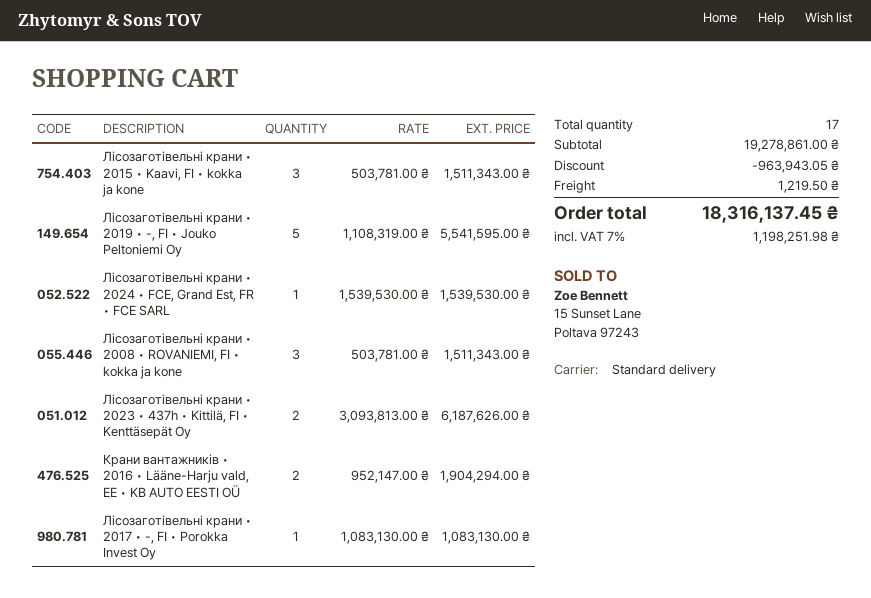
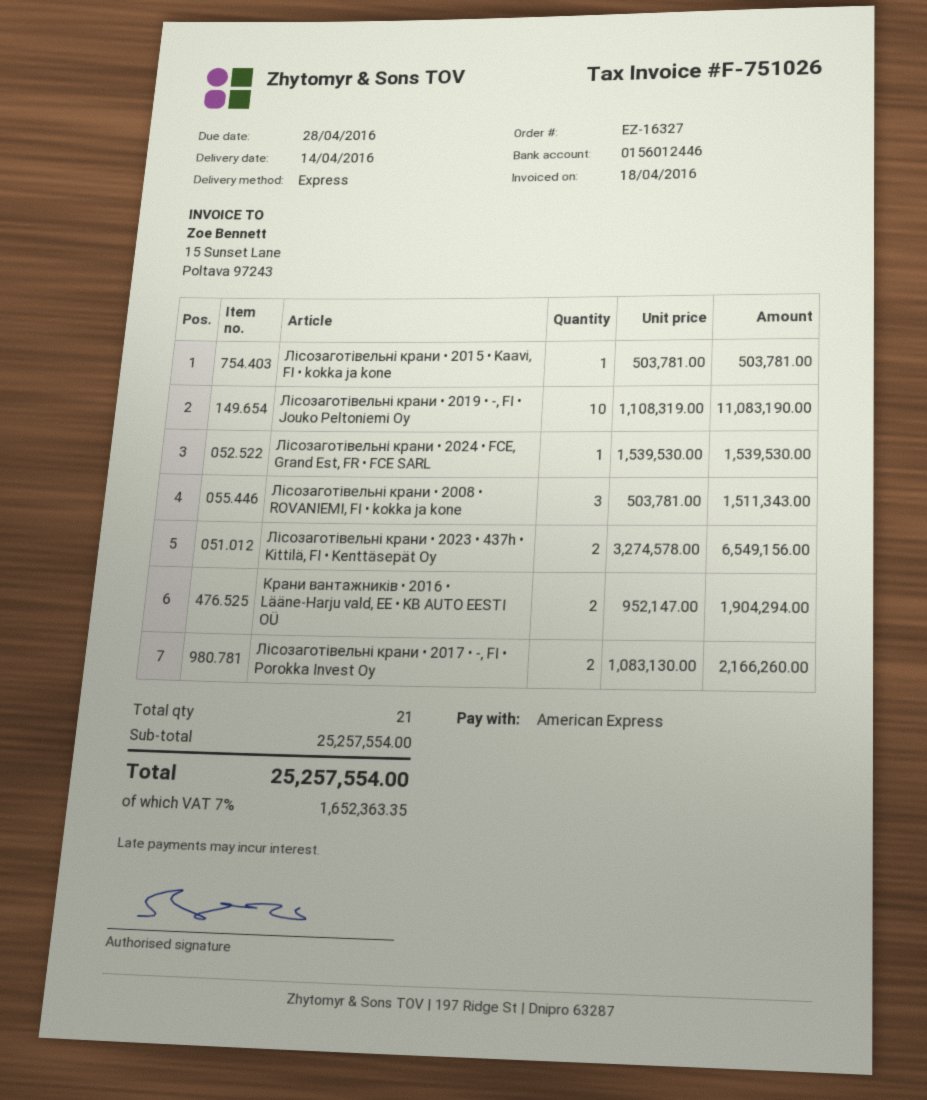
shipping method: standard -> express
Лісозаготівельні крани • 2015 • Kaavi, FI • kokka ja kone: 3 x 503781.00 = 1511343.00 -> 1 x 503781.00 = 503781.00
Лісозаготівельні крани • 2019 • -, FI • Jouko Peltoniemi Oy: 5 x 1108319.00 = 5541595.00 -> 10 x 1108319.00 = 11083190.00
Лісозаготівельні крани • 2023 • 437h • Kittilä, FI • Kenttäsepät Oy: 2 x 3093813.00 = 6187626.00 -> 2 x 3274578.00 = 6549156.00
Лісозаготівельні крани • 2017 • -, FI • Porokka Invest Oy: 1 x 1083130.00 = 1083130.00 -> 2 x 1083130.00 = 2166260.00
total quantity: 17 -> 21
subtotal: 19278861.00 -> 25257554.00
discount: 963943.05 -> none
shipping: 1219.50 -> none
tax: 7% = 1198251.98 -> 7% = 1652363.35
total: 18316137.45 -> 25257554.00

